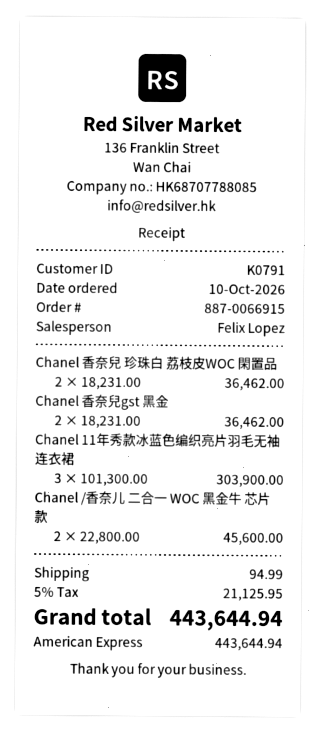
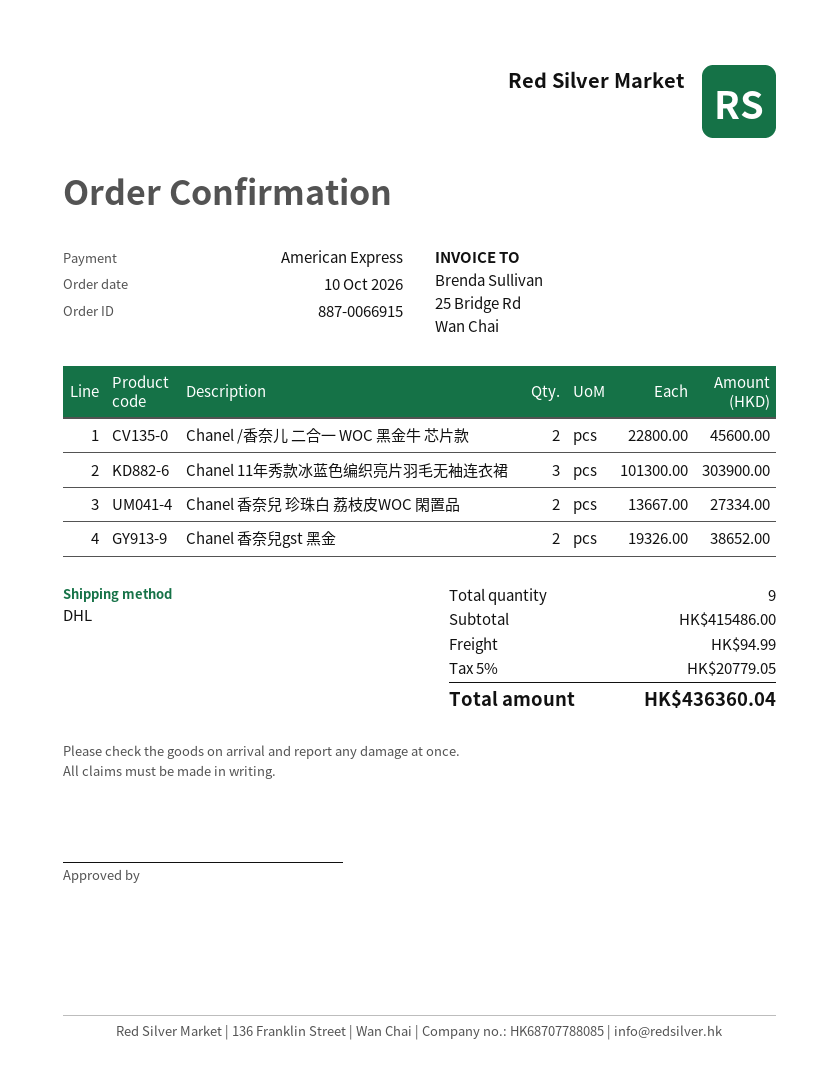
Chanel 香奈兒 珍珠白 荔枝皮WOC 閑置品: 2 x 18231.00 = 36462.00 -> 2 x 13667.00 = 27334.00
Chanel 香奈兒gst 黑金: 2 x 18231.00 = 36462.00 -> 2 x 19326.00 = 38652.00
tax: 5% = 21125.95 -> 5% = 20779.05
total: 443644.94 -> 436360.04

